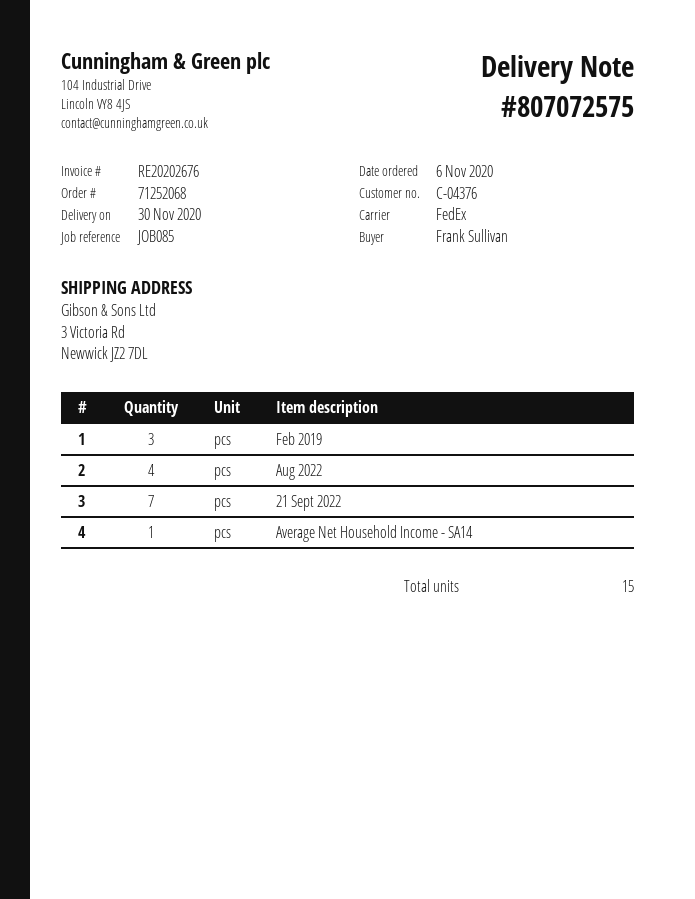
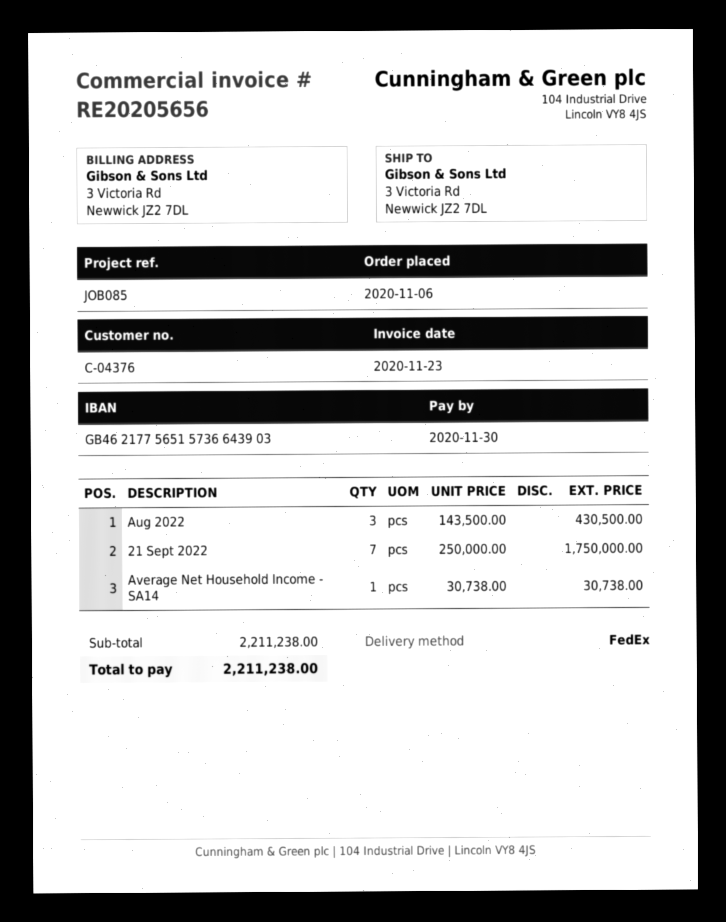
invoice number: RE20202676 -> RE20205656
Feb 2019: 3 -> none
Aug 2022: 4 -> 3

